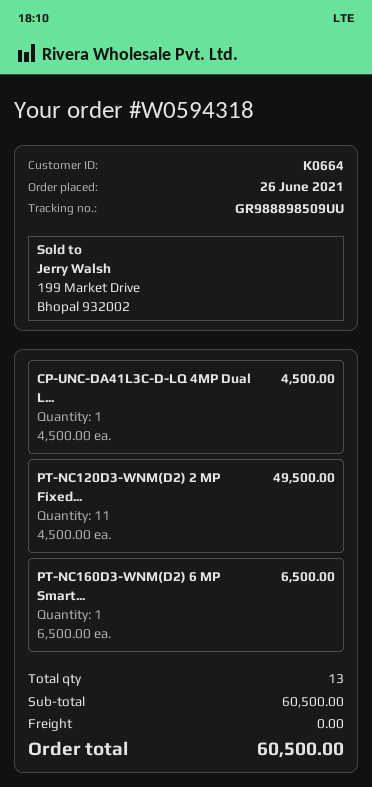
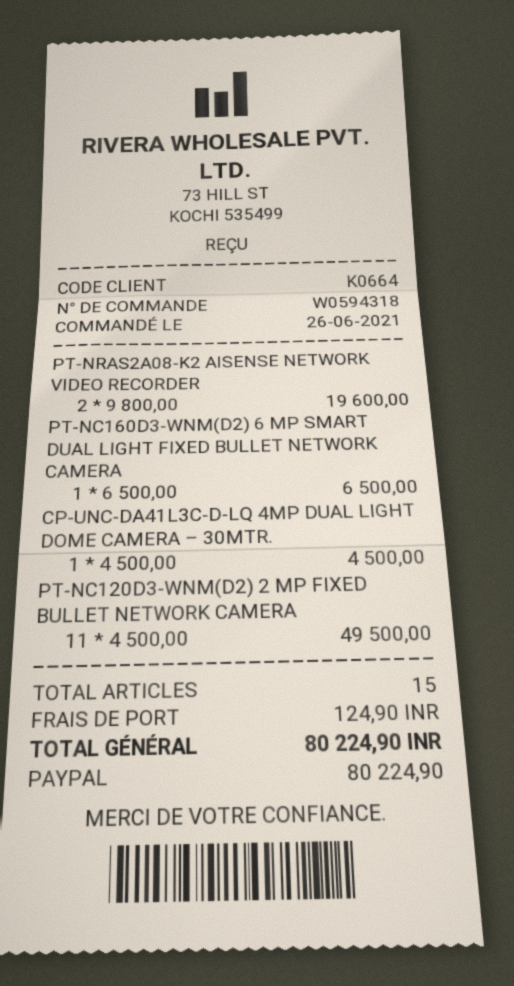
PT-NRAS2A08-K2 AISENSE NETWORK VIDEO RECORDER: none -> 2 x 9800.00 = 19600.00
total quantity: 13 -> 15
shipping: 0.00 -> 124.90
total: 60500.00 -> 80224.90

